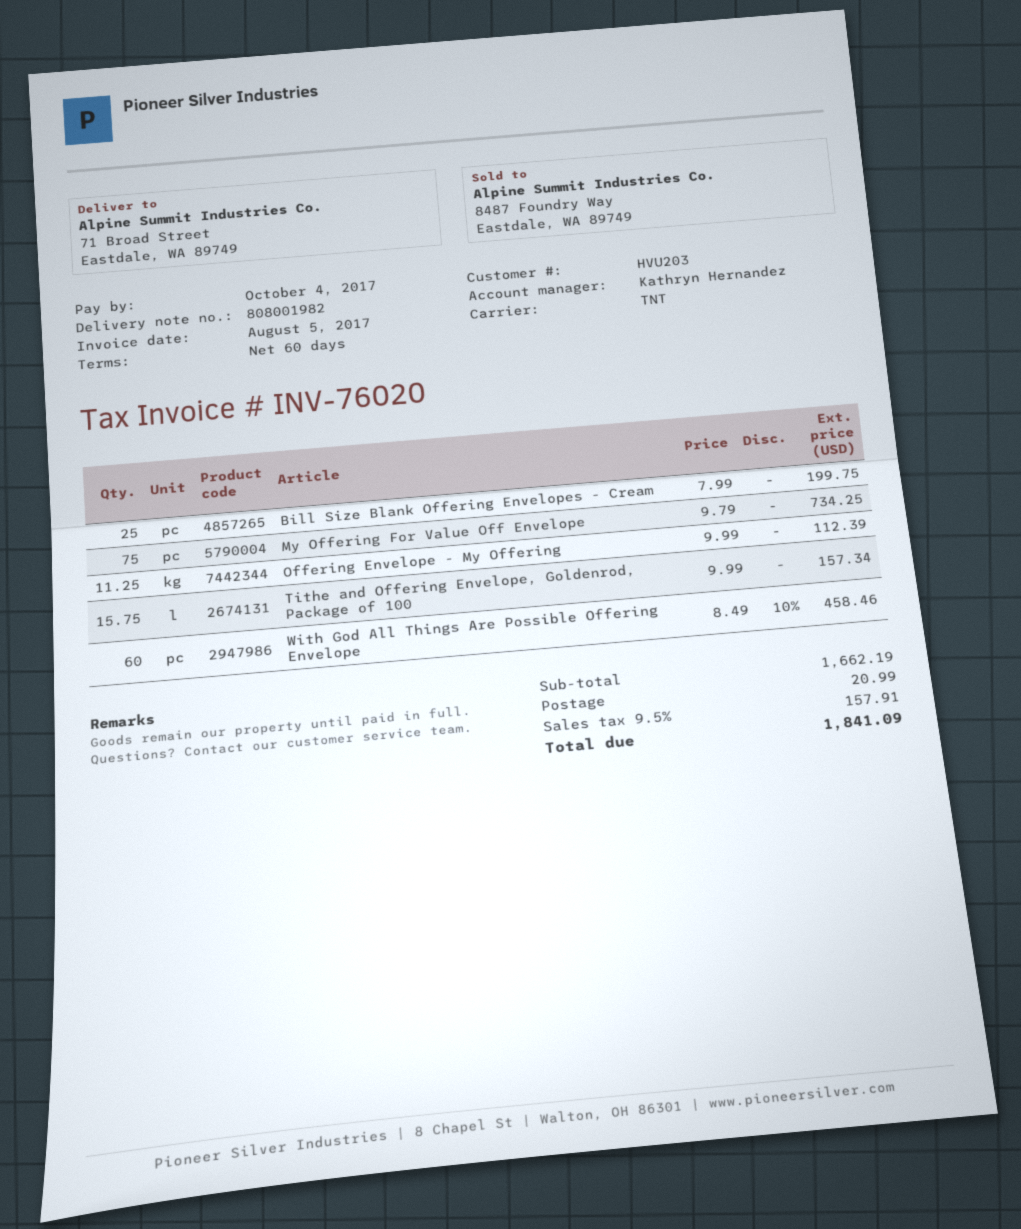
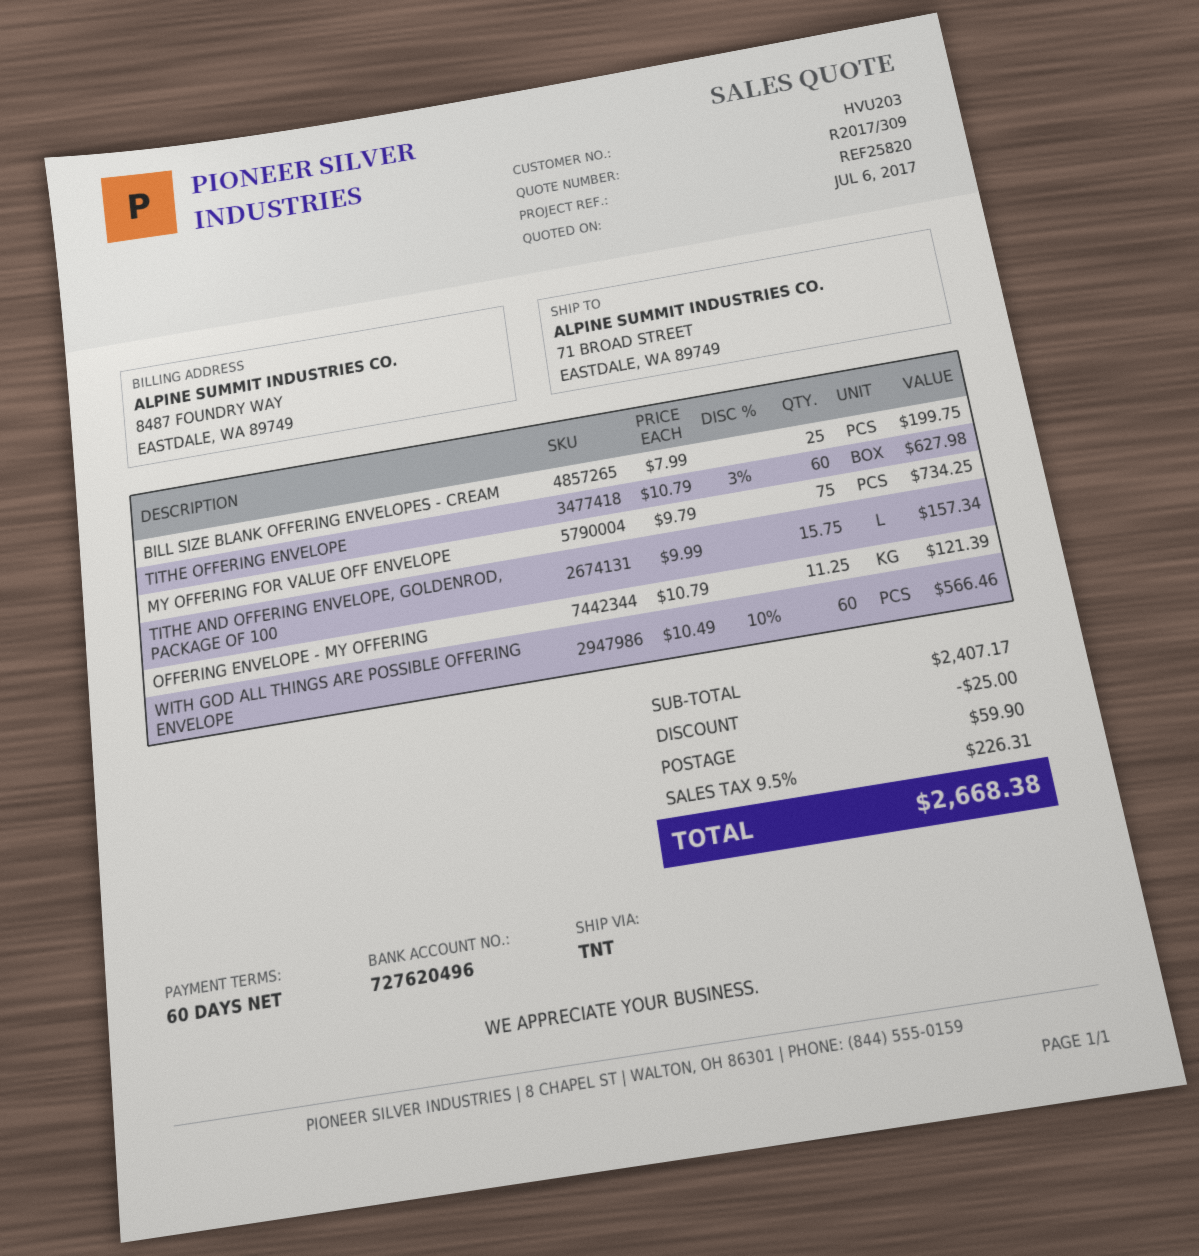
Offering Envelope - My Offering: 11.25 x 9.99 = 112.39 -> 11.25 x 10.79 = 121.39
With God All Things Are Possible Offering Envelope: 60 x 8.49 - 10% = 458.46 -> 60 x 10.49 - 10% = 566.46
TITHE OFFERING ENVELOPE: none -> 60 x 10.79 - 3% = 627.98
subtotal: 1662.19 -> 2407.17
discount: none -> 25.00
shipping: 20.99 -> 59.90
tax: 9.5% = 157.91 -> 9.5% = 226.31
total: 1841.09 -> 2668.38

